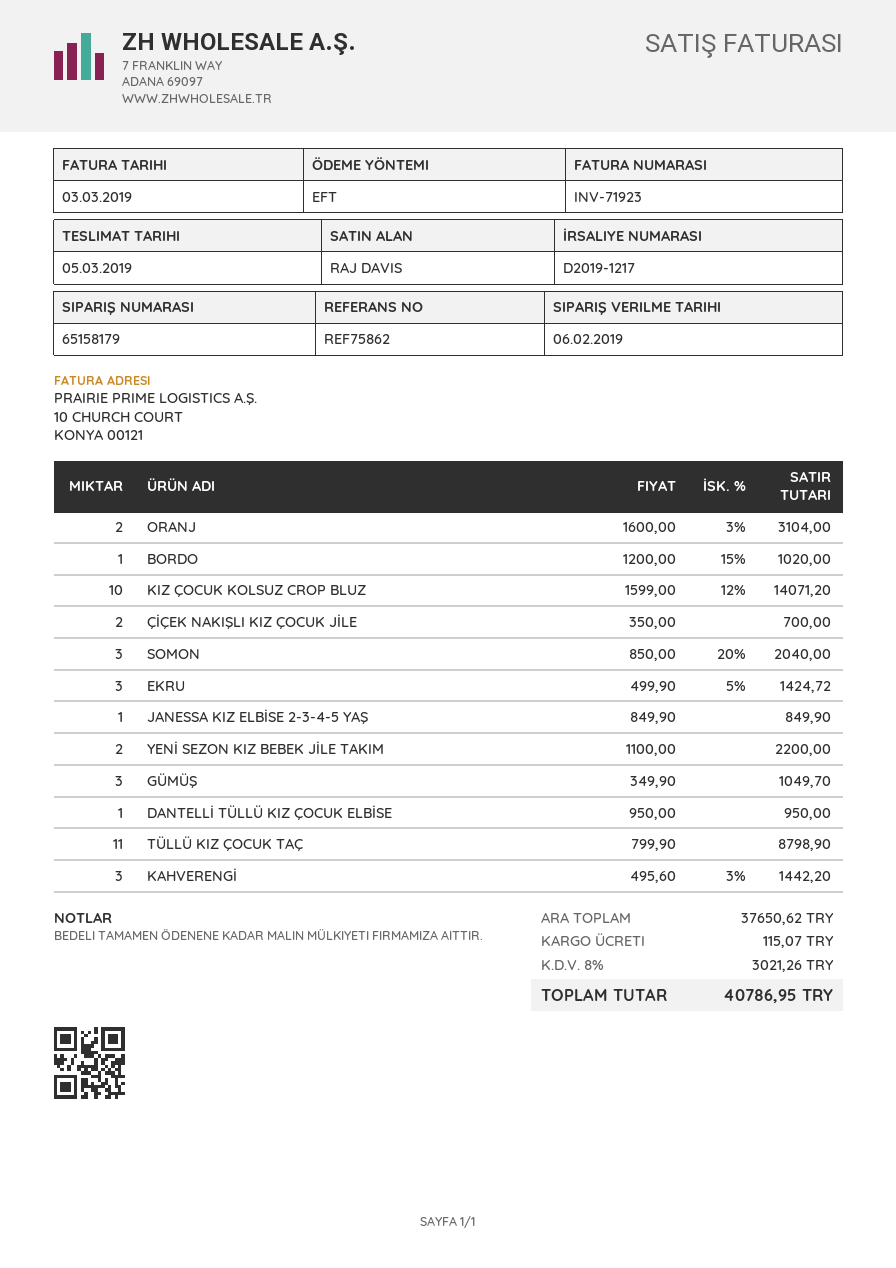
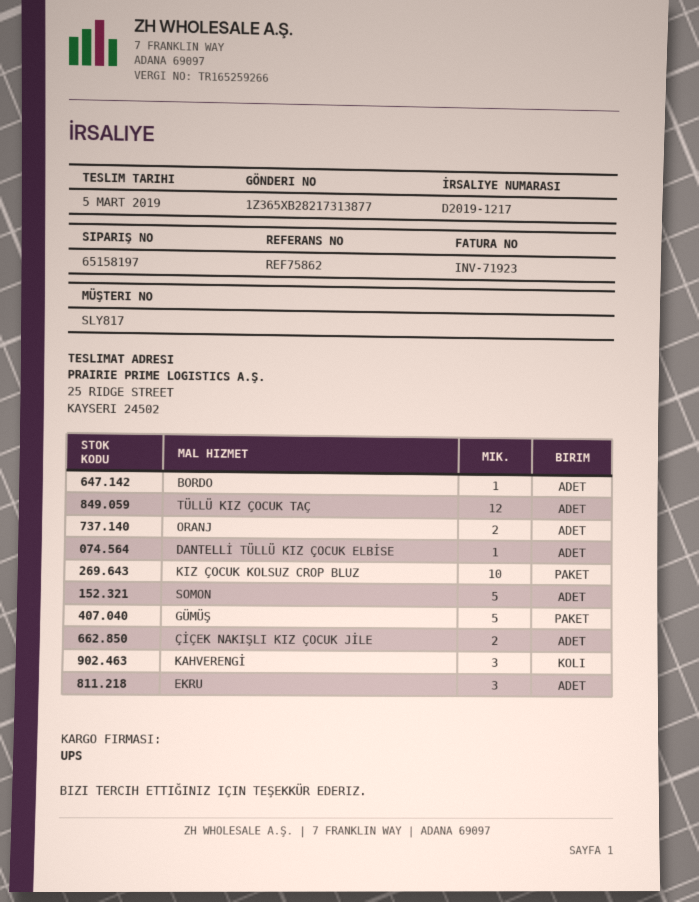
order number: 65158179 -> 65158197
SOMON: 3 -> 5
JANESSA KIZ ELBİSE 2-3-4-5 YAŞ: 1 -> none
YENİ SEZON KIZ BEBEK JİLE TAKIM: 2 -> none
GÜMÜŞ: 3 -> 5
TÜLLÜ KIZ ÇOCUK TAÇ: 11 -> 12

